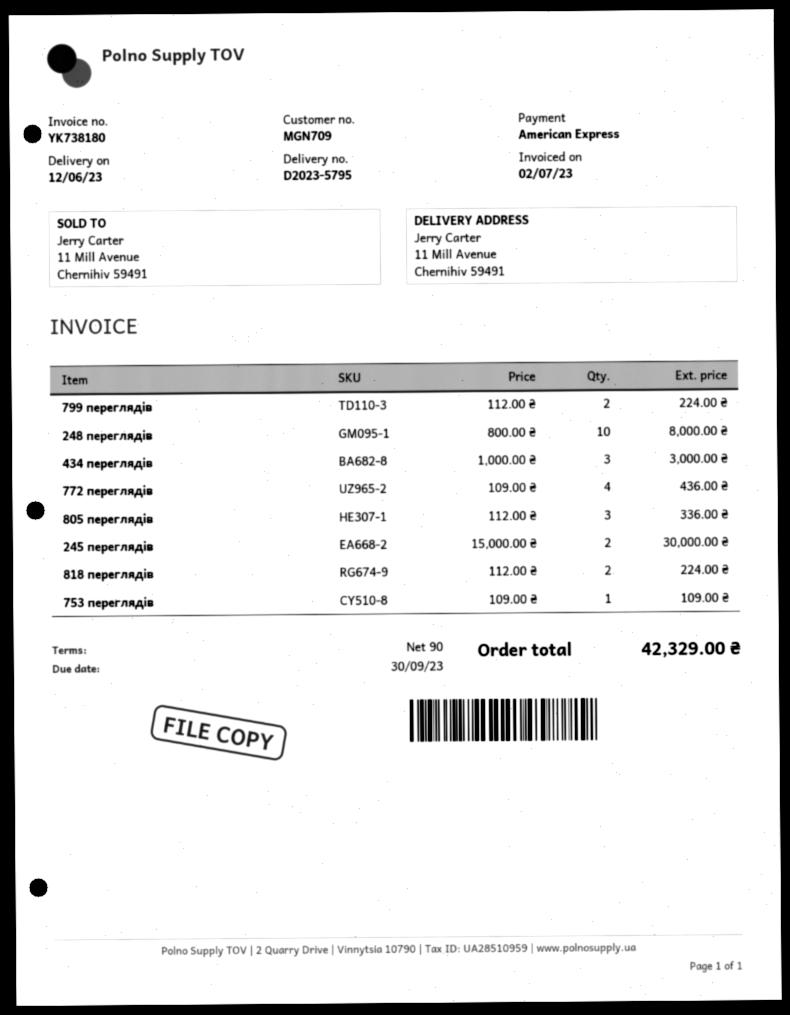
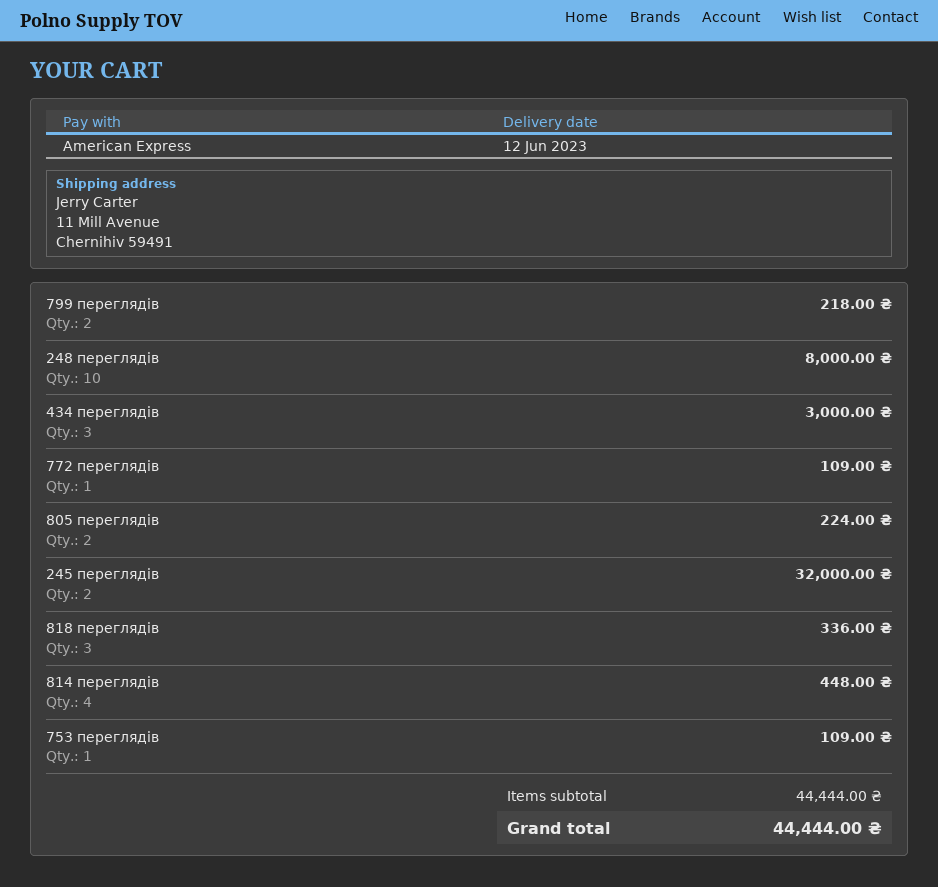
799 переглядів: 2 for 224.00 -> 2 for 218.00
772 переглядів: 4 for 436.00 -> 1 for 109.00
805 переглядів: 3 for 336.00 -> 2 for 224.00
245 переглядів: 2 for 30000.00 -> 2 for 32000.00
818 переглядів: 2 for 224.00 -> 3 for 336.00
814 переглядів: none -> 4 for 448.00
total: 42329.00 -> 44444.00

